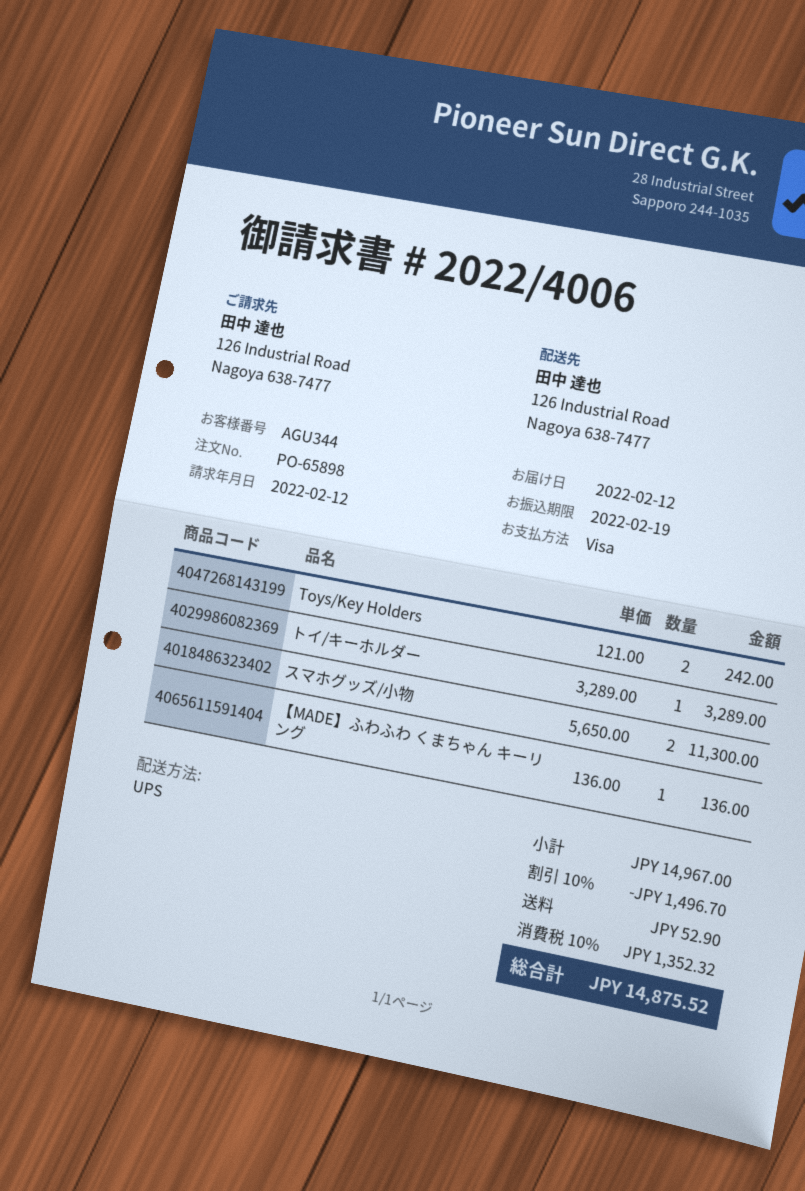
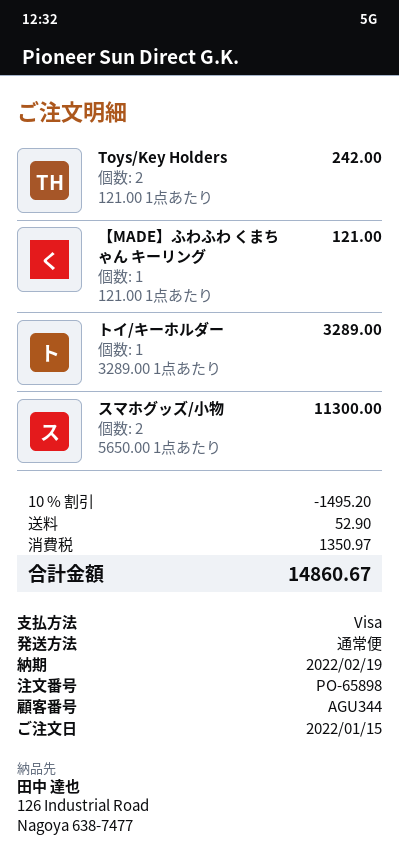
delivery date: 2022-02-12 -> 2022-02-19
shipping method: UPS -> standard
【MADE】ふわふわ くまちゃん キーリング: 1 x 136.00 = 136.00 -> 1 x 121.00 = 121.00
discount: 10% = 1496.70 -> 10% = 1495.20
tax: 1352.32 -> 1350.97
total: 14875.52 -> 14860.67

